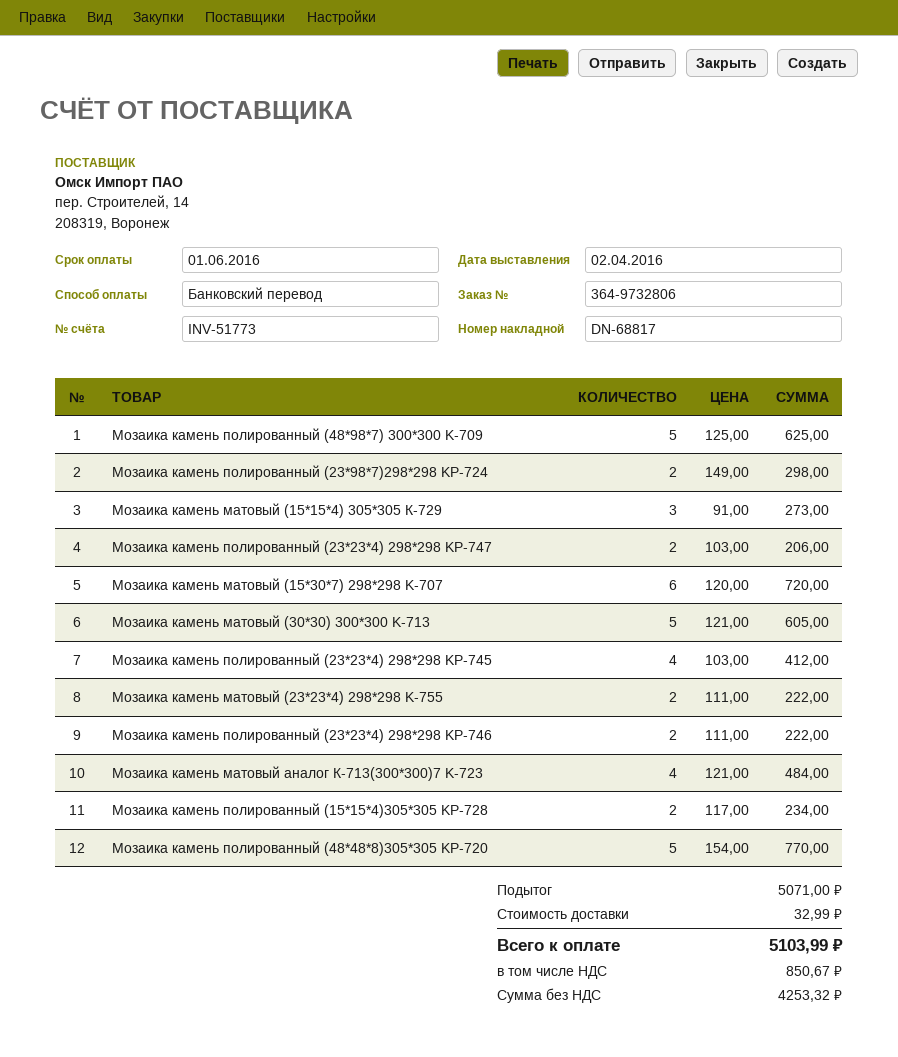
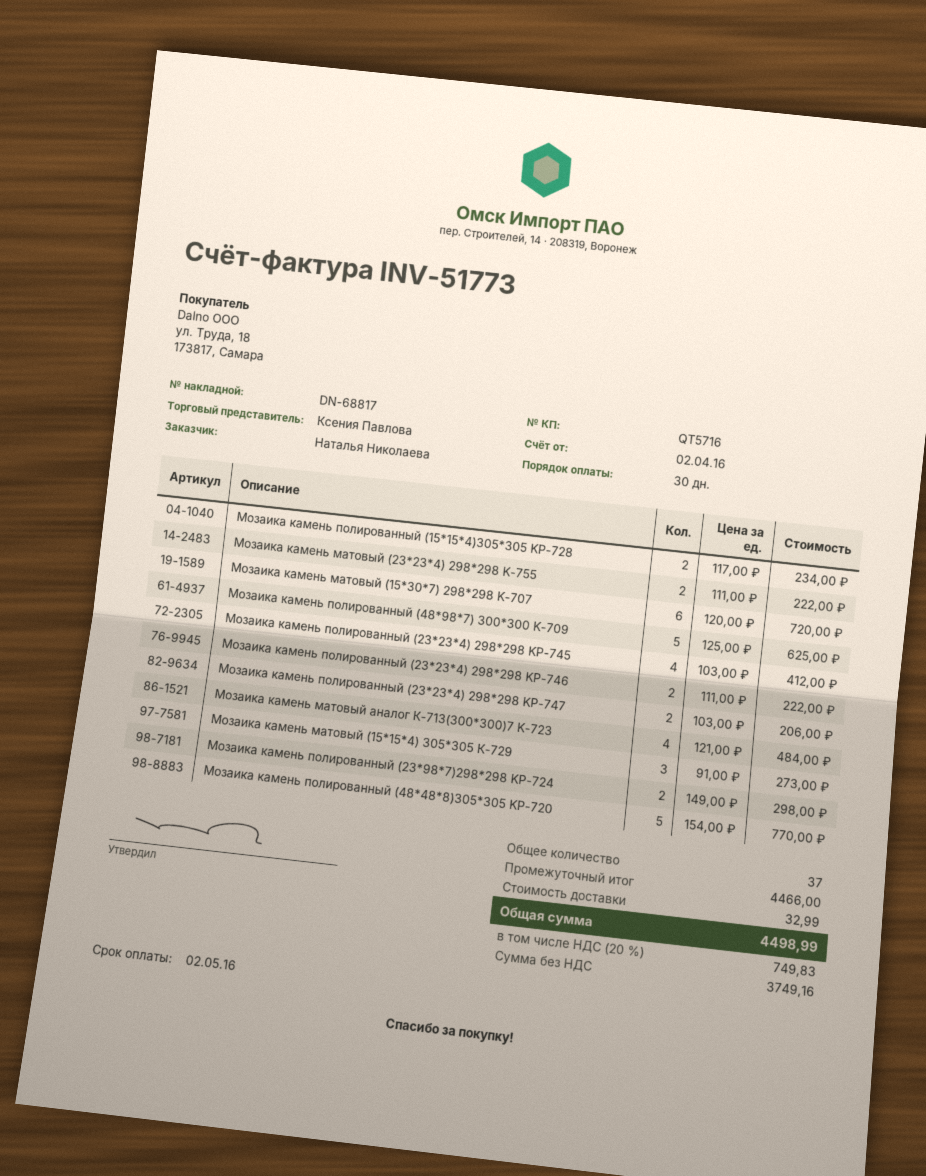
due date: 2016-06-01 -> 2016-05-02
Мозаика камень матовый (30*30) 300*300 K-713: 5 x 121.00 = 605.00 -> none
subtotal: 5071.00 -> 4466.00
net: 4253.32 -> 3749.16
tax: 850.67 -> 749.83
total: 5103.99 -> 4498.99

